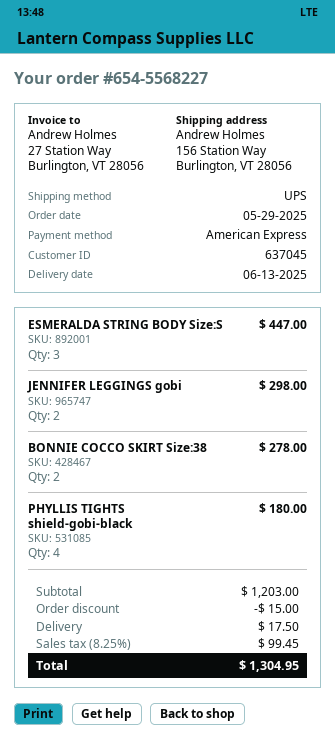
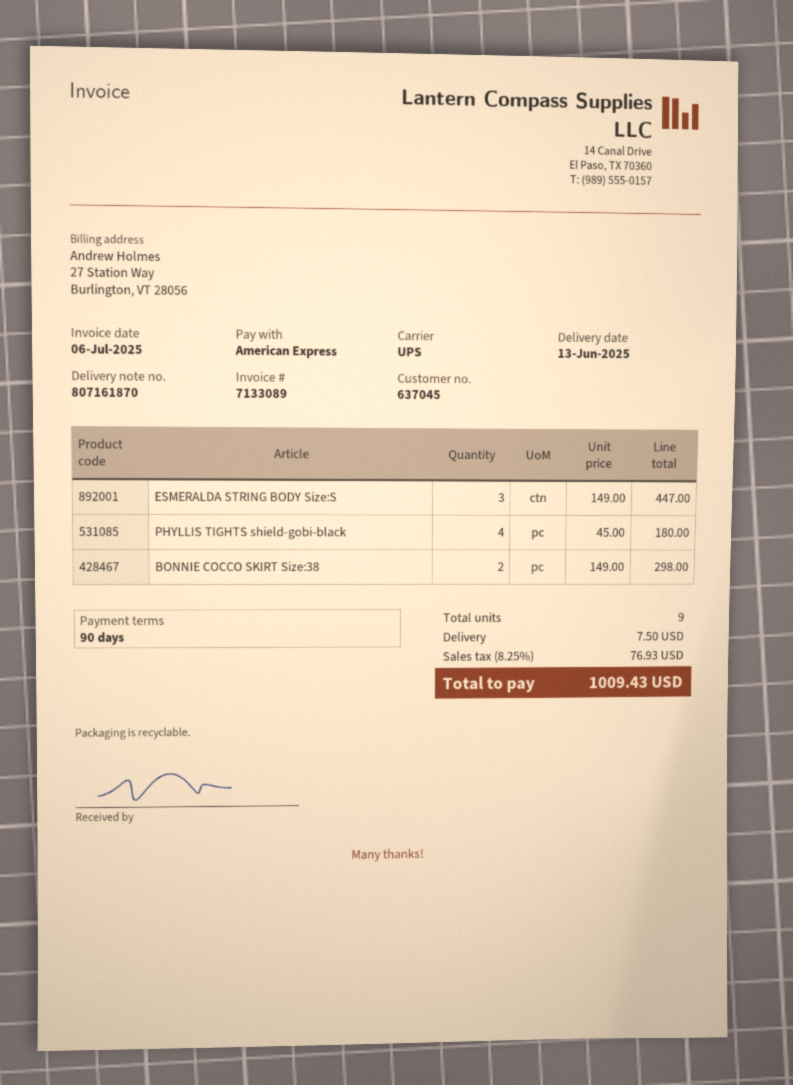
JENNIFER LEGGINGS gobi: 2 for 298.00 -> none
BONNIE COCCO SKIRT Size:38: 2 for 278.00 -> 2 for 298.00
discount: 15.00 -> none
shipping: 17.50 -> 7.50
tax: 8.25% = 99.45 -> 8.25% = 76.93
total: 1304.95 -> 1009.43

